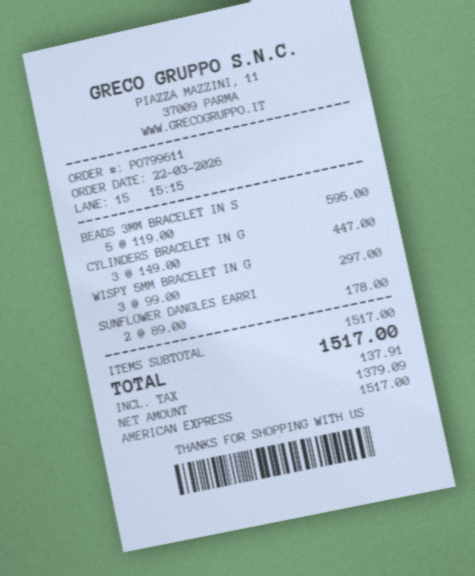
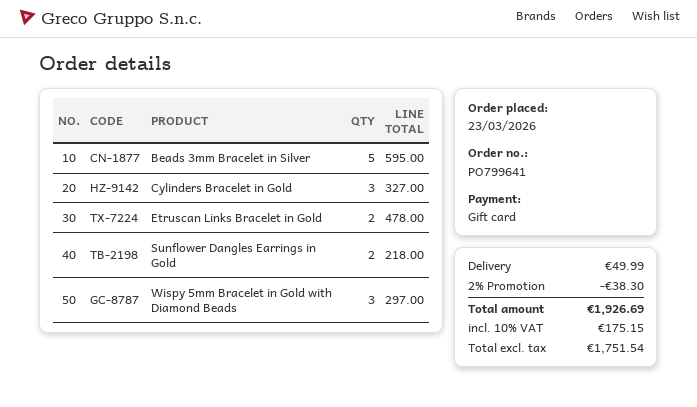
order number: PO799611 -> PO799641
order date: 2026-03-22 -> 2026-03-23
payment method: American Express -> gift card
CYLINDERS BRACELET IN G: 3 for 447.00 -> 3 for 327.00
SUNFLOWER DANGLES EARRI: 2 for 178.00 -> 2 for 218.00
Etruscan Links Bracelet in Gold: none -> 2 for 478.00
discount: none -> 2% = 38.30
shipping: none -> 49.99
net: 1379.09 -> 1751.54
tax: 137.91 -> 175.15
total: 1517.00 -> 1926.69

